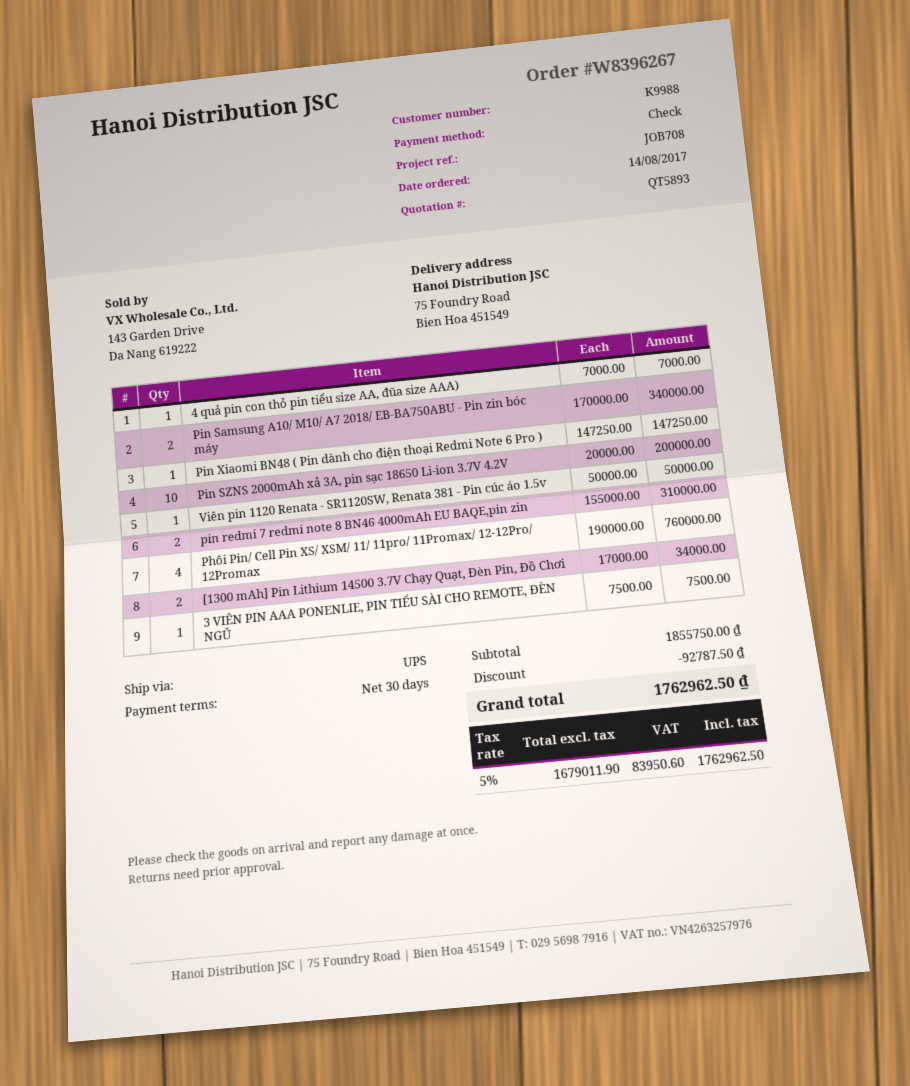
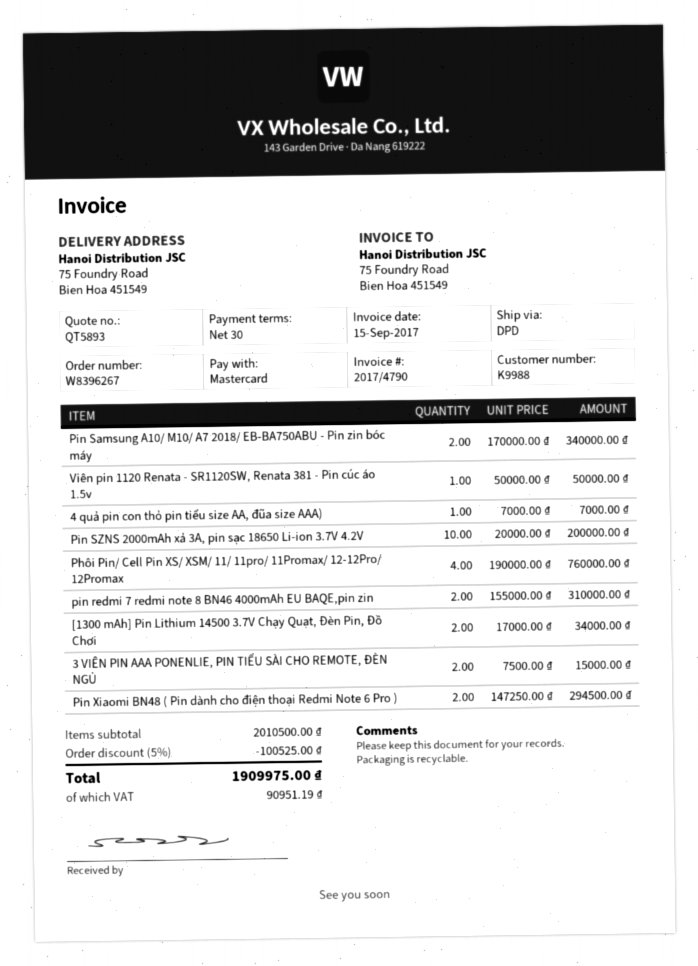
payment method: cheque -> Mastercard
shipping method: UPS -> DPD
Pin Xiaomi BN48 ( Pin dành cho điện thoại Redmi Note 6 Pro ): 1 x 147250.00 = 147250.00 -> 2 x 147250.00 = 294500.00
3 VIÊN PIN AAA PONENLIE, PIN TIỂU SÀI CHO REMOTE, ĐÈN NGỦ: 1 x 7500.00 = 7500.00 -> 2 x 7500.00 = 15000.00
subtotal: 1855750.00 -> 2010500.00
discount: 92787.50 -> 100525.00
tax: 83950.60 -> 90951.19
total: 1762962.50 -> 1909975.00

